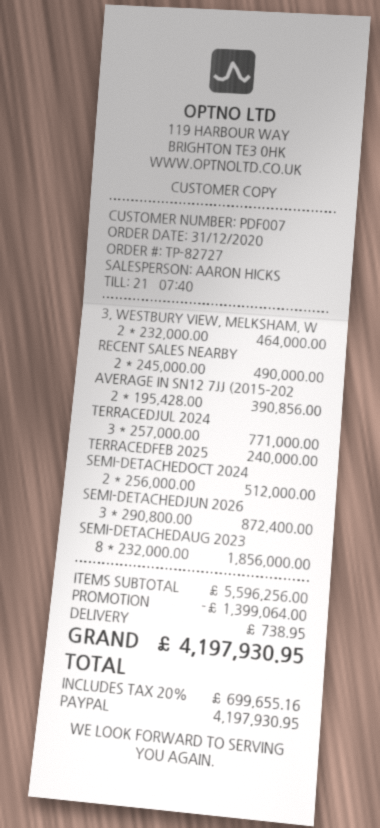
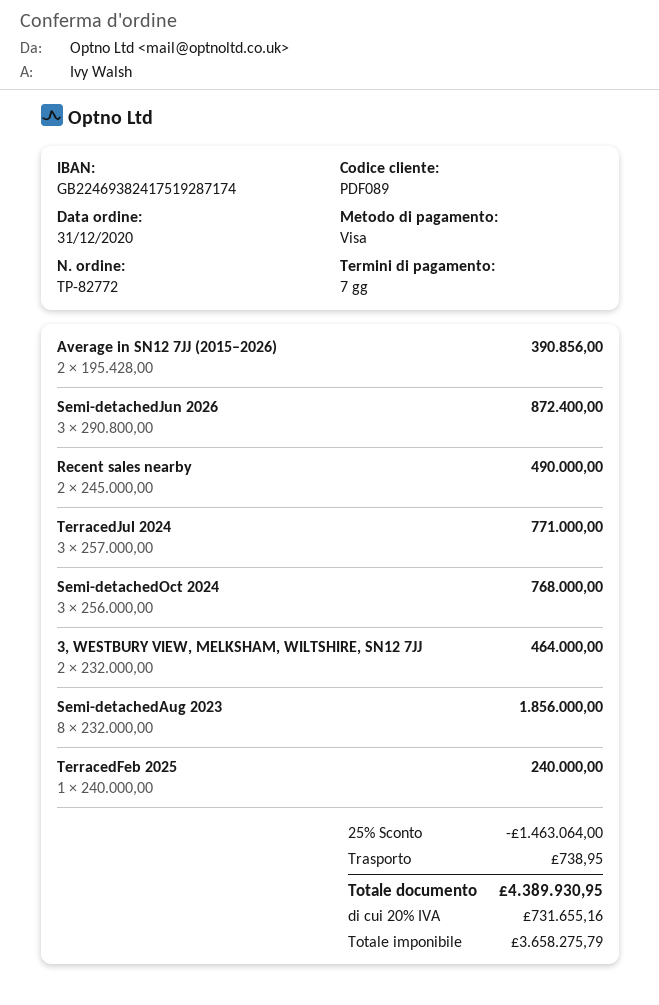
order number: TP-82727 -> TP-82772
customer number: PDF007 -> PDF089
payment method: PayPal -> Visa
SEMI-DETACHEDOCT 2024: 2 x 256000.00 = 512000.00 -> 3 x 256000.00 = 768000.00
discount: 1399064.00 -> 1463064.00
tax: 20% = 699655.16 -> 20% = 731655.16
total: 4197930.95 -> 4389930.95

